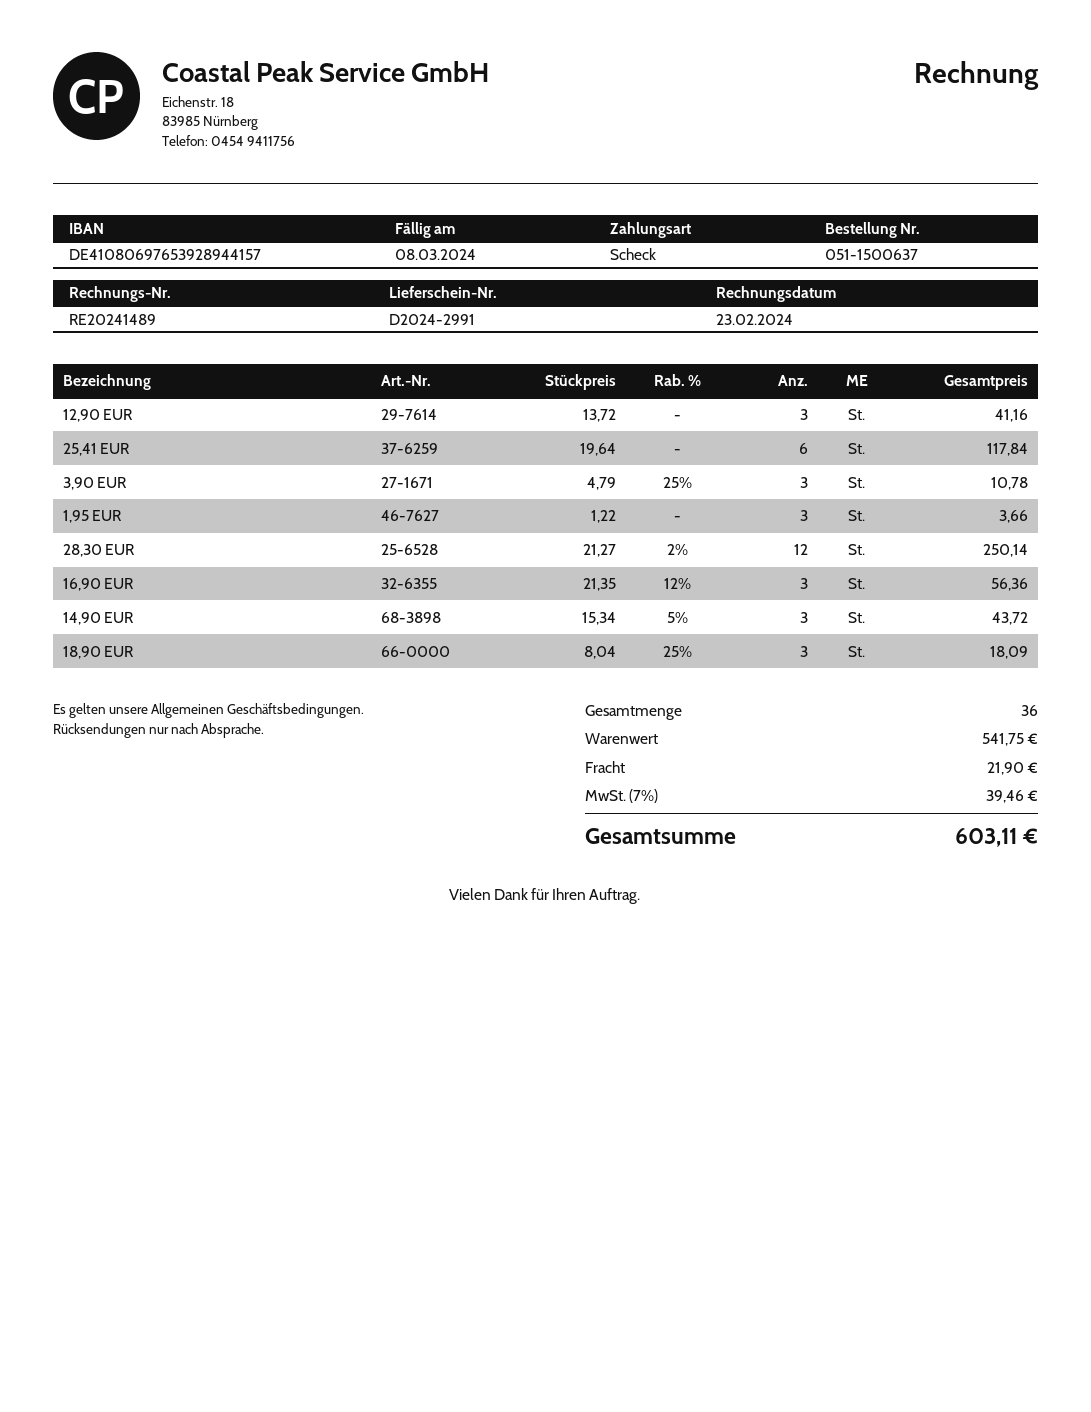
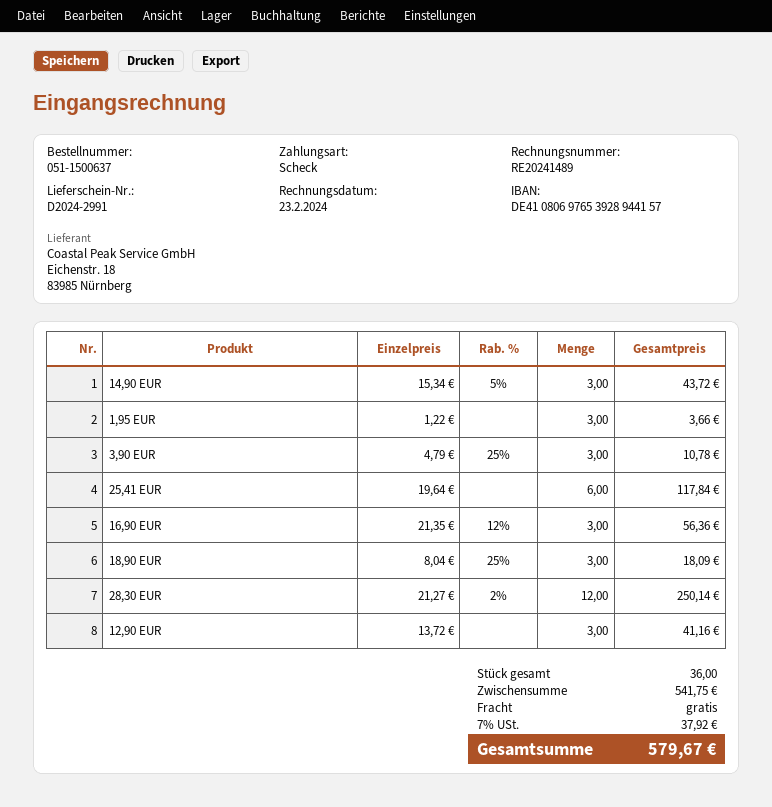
shipping: 21.90 -> 0.00
tax: 7% = 39.46 -> 7% = 37.92
total: 603.11 -> 579.67

